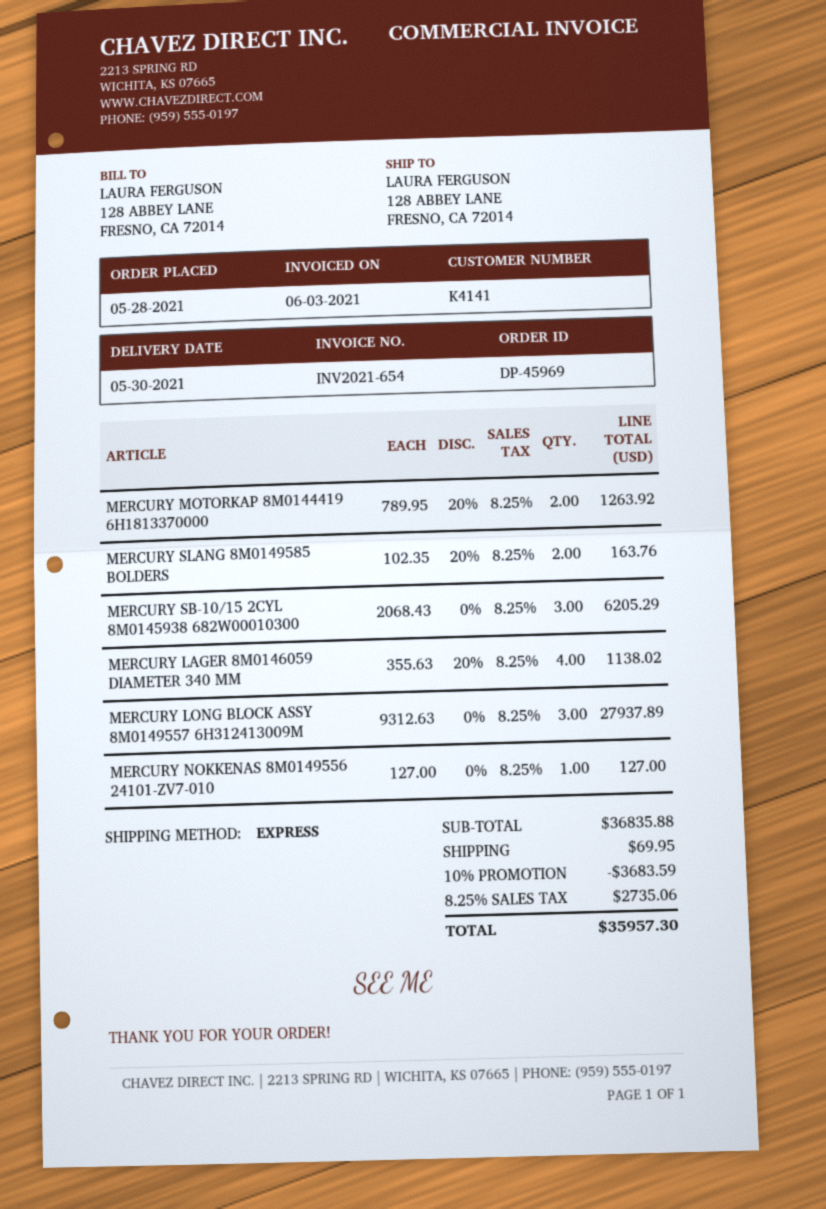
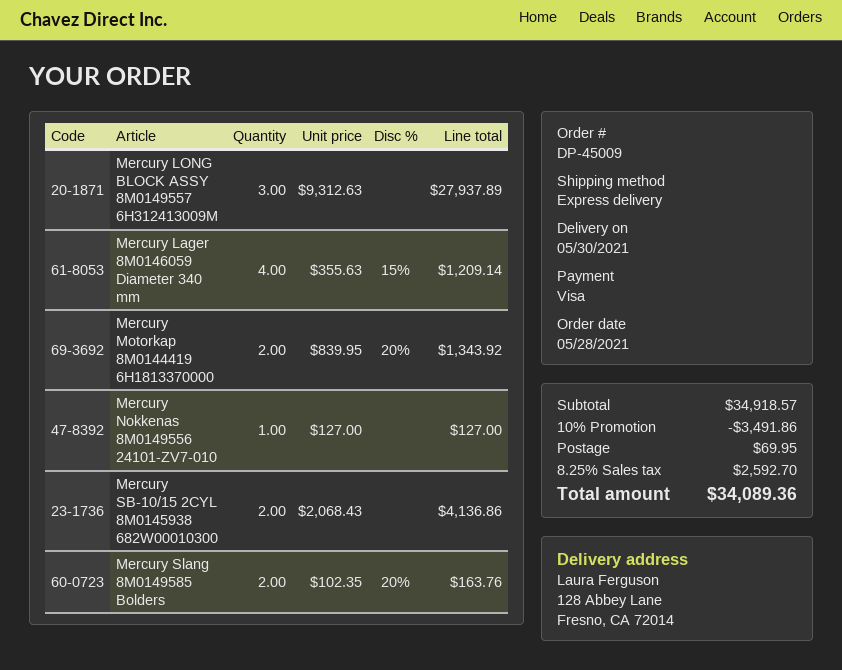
order number: DP-45969 -> DP-45009
MERCURY MOTORKAP 8M0144419 6H1813370000: 2 x 789.95 - 20% = 1263.92 -> 2 x 839.95 - 20% = 1343.92
MERCURY SB-10/15 2CYL 8M0145938 682W00010300: 3 x 2068.43 = 6205.29 -> 2 x 2068.43 = 4136.86
MERCURY LAGER 8M0146059 DIAMETER 340 MM: 4 x 355.63 - 20% = 1138.02 -> 4 x 355.63 - 15% = 1209.14
subtotal: 36835.88 -> 34918.57
discount: 10% = 3683.59 -> 10% = 3491.86
tax: 8.25% = 2735.06 -> 8.25% = 2592.70
total: 35957.30 -> 34089.36

